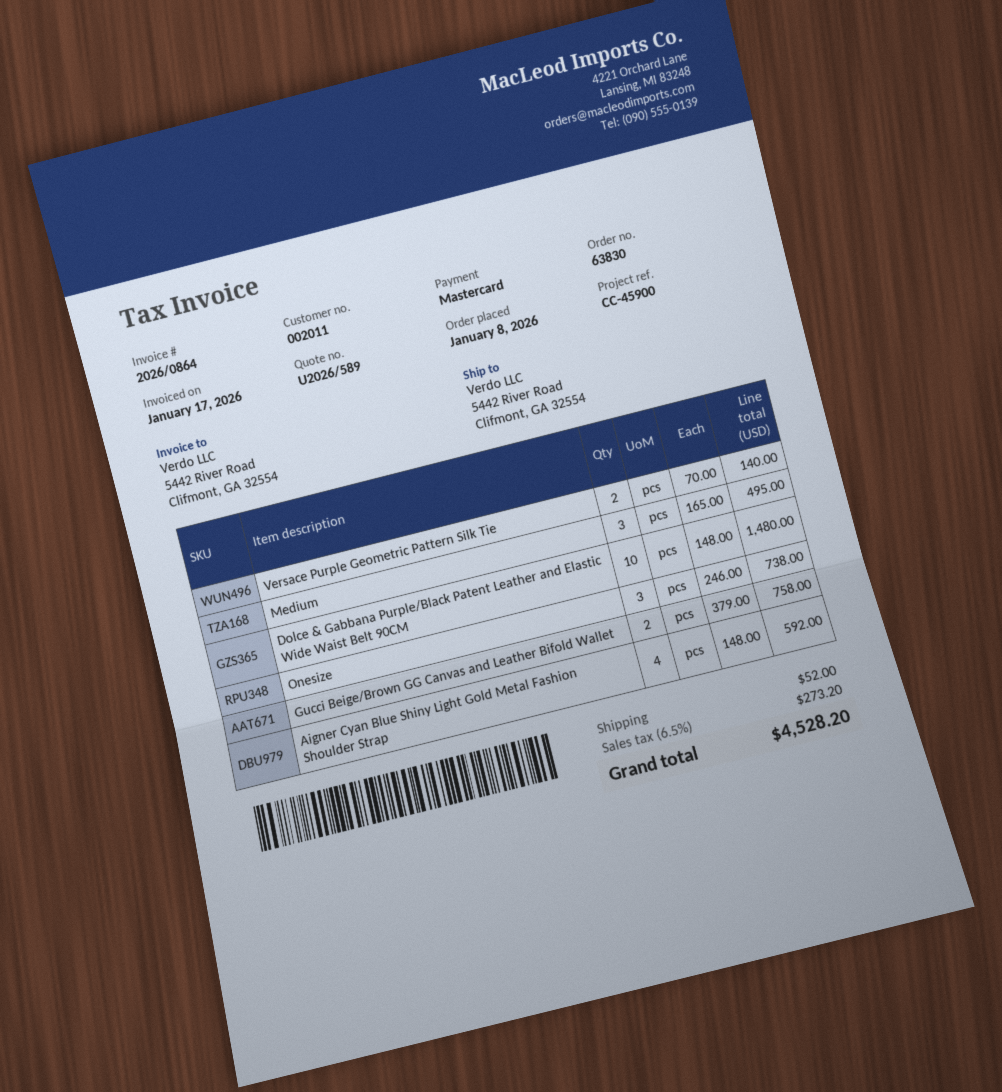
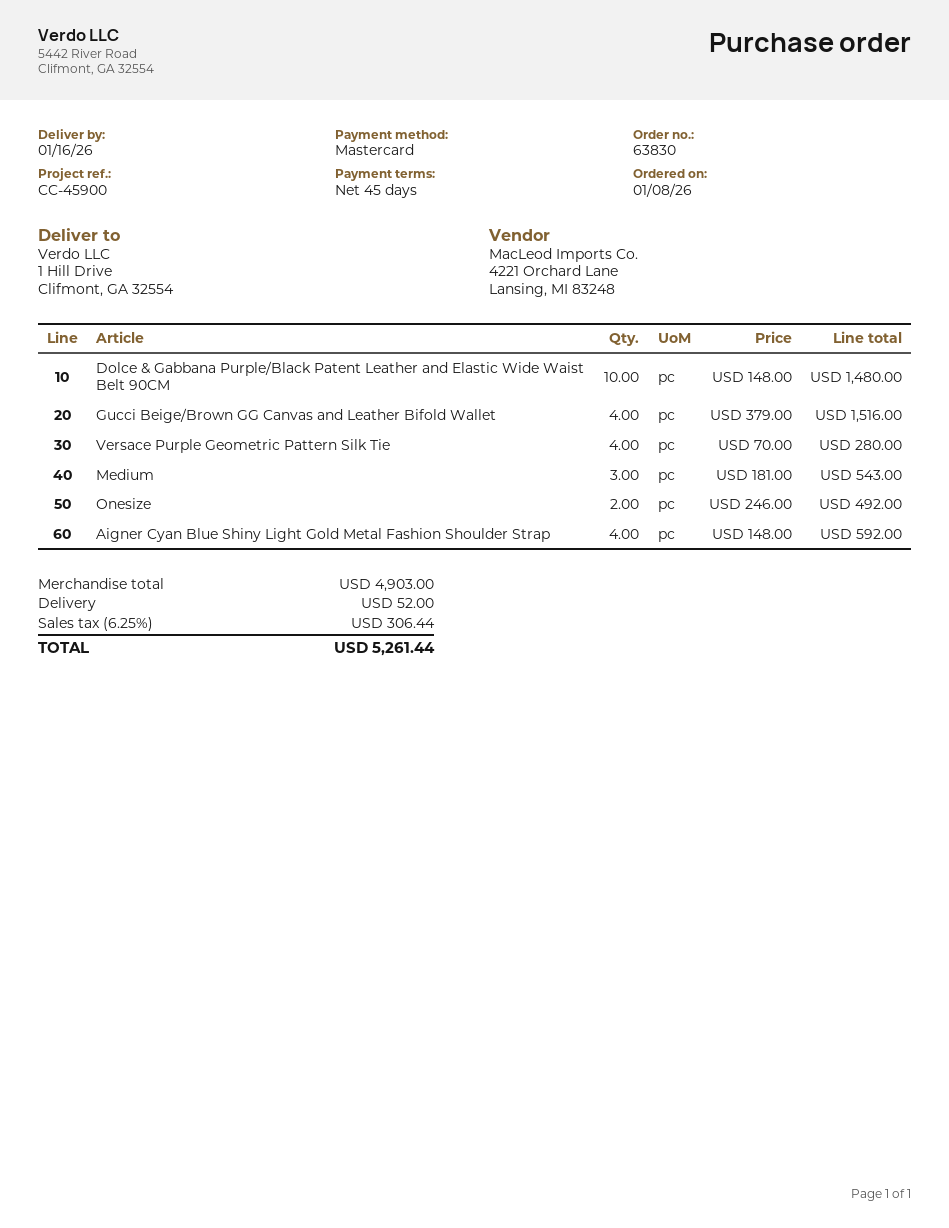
ship to: 5442 River Road, Clifmont, GA 32554 -> 1 Hill Drive, Clifmont, GA 32554
Versace Purple Geometric Pattern Silk Tie: 2 x 70.00 = 140.00 -> 4 x 70.00 = 280.00
Medium: 3 x 165.00 = 495.00 -> 3 x 181.00 = 543.00
Onesize: 3 x 246.00 = 738.00 -> 2 x 246.00 = 492.00
Gucci Beige/Brown GG Canvas and Leather Bifold Wallet: 2 x 379.00 = 758.00 -> 4 x 379.00 = 1516.00
tax: 6.5% = 273.20 -> 6.25% = 306.44
total: 4528.20 -> 5261.44

